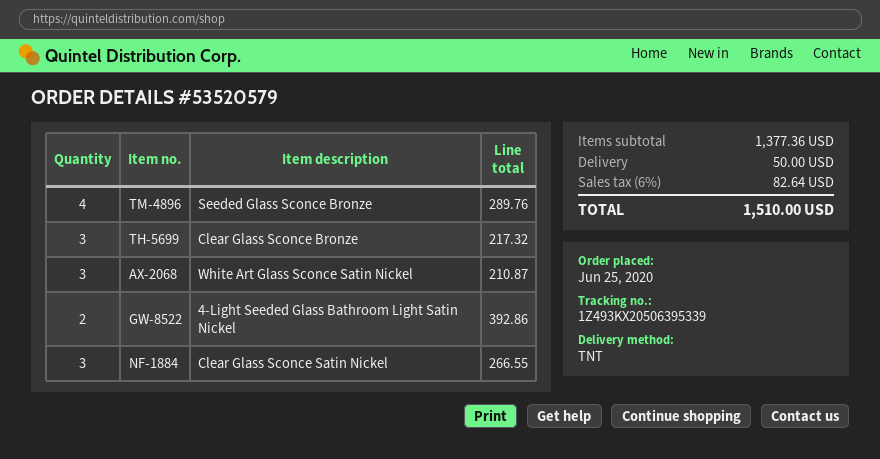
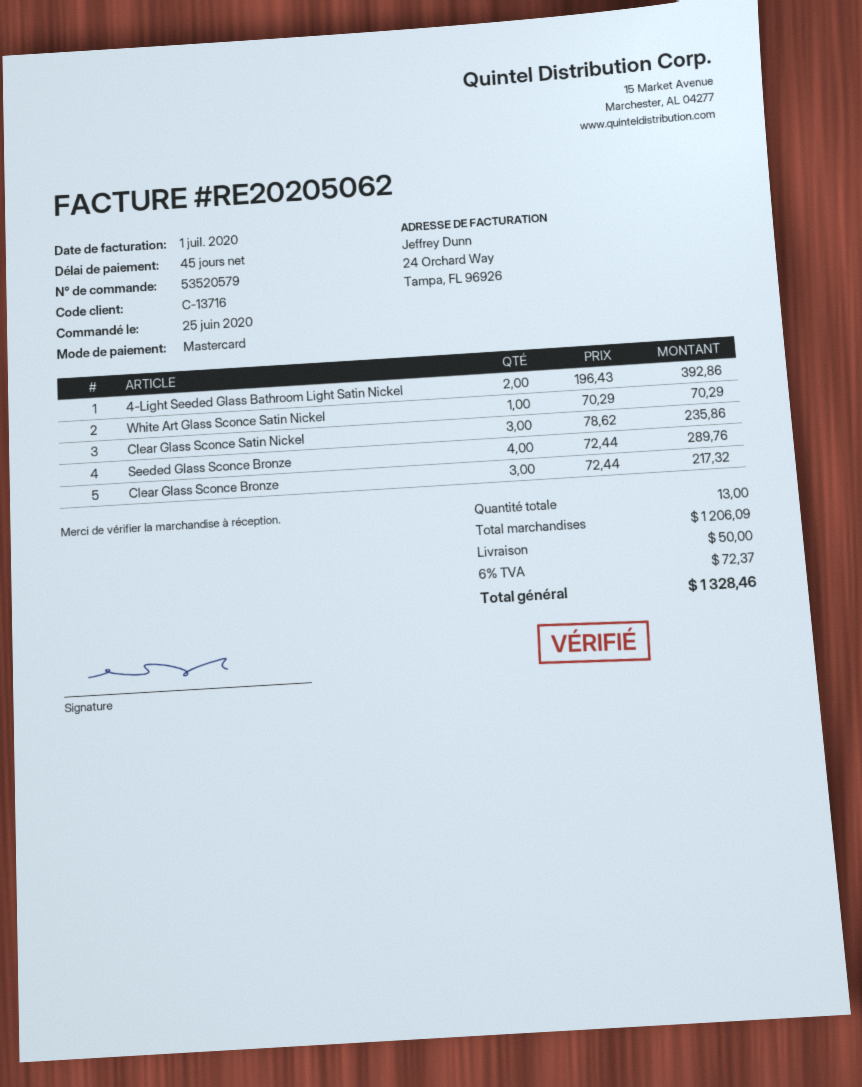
White Art Glass Sconce Satin Nickel: 3 for 210.87 -> 1 for 70.29
Clear Glass Sconce Satin Nickel: 3 for 266.55 -> 3 for 235.86
subtotal: 1377.36 -> 1206.09
tax: 6% = 82.64 -> 6% = 72.37
total: 1510.00 -> 1328.46

